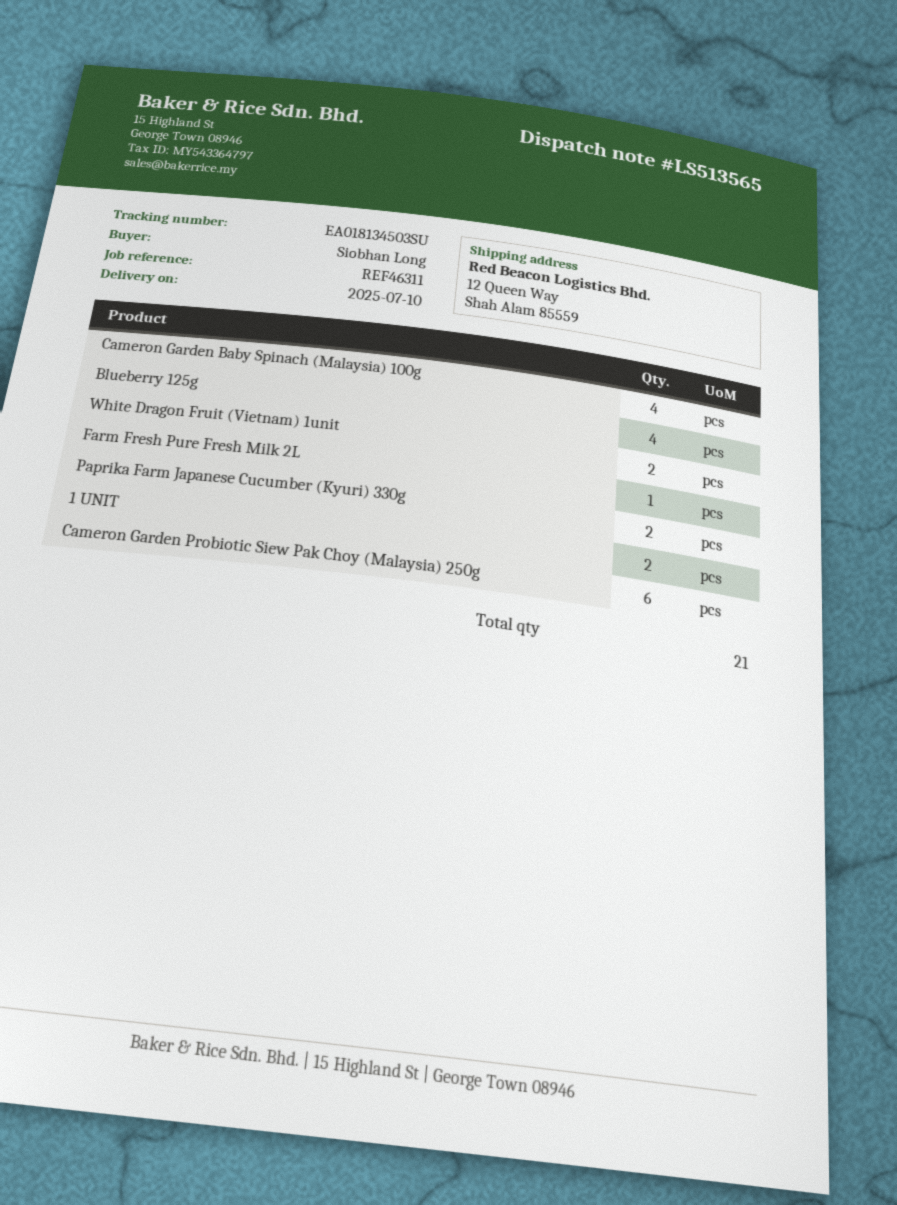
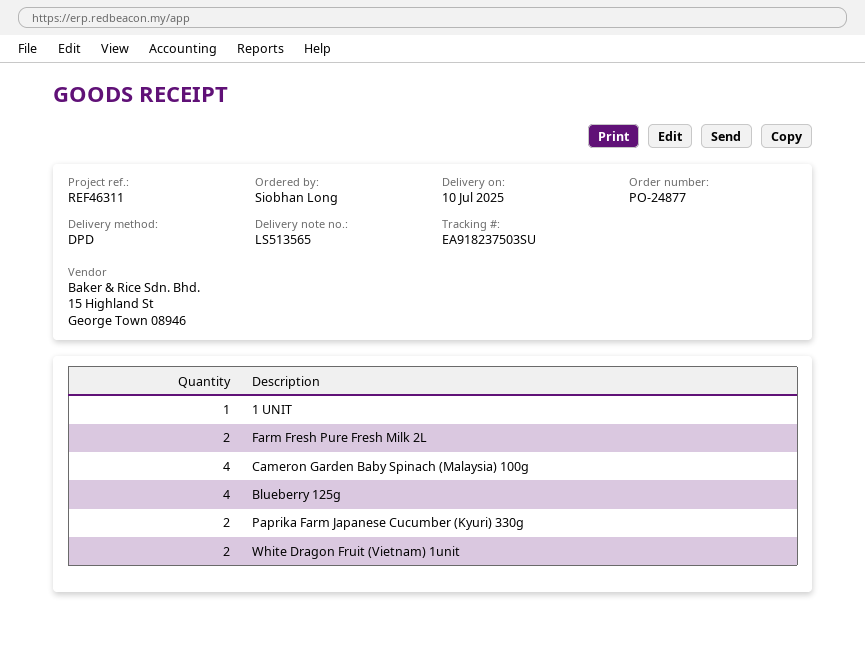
tracking number: EA018134503SU -> EA918237503SU
Farm Fresh Pure Fresh Milk 2L: 1 -> 2
1 UNIT: 2 -> 1
Cameron Garden Probiotic Siew Pak Choy (Malaysia) 250g: 6 -> none

